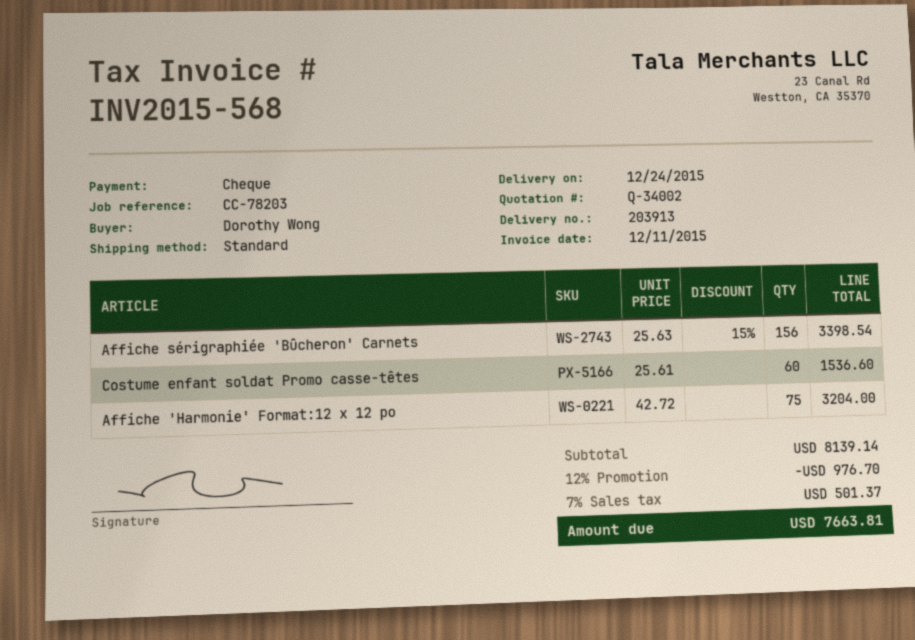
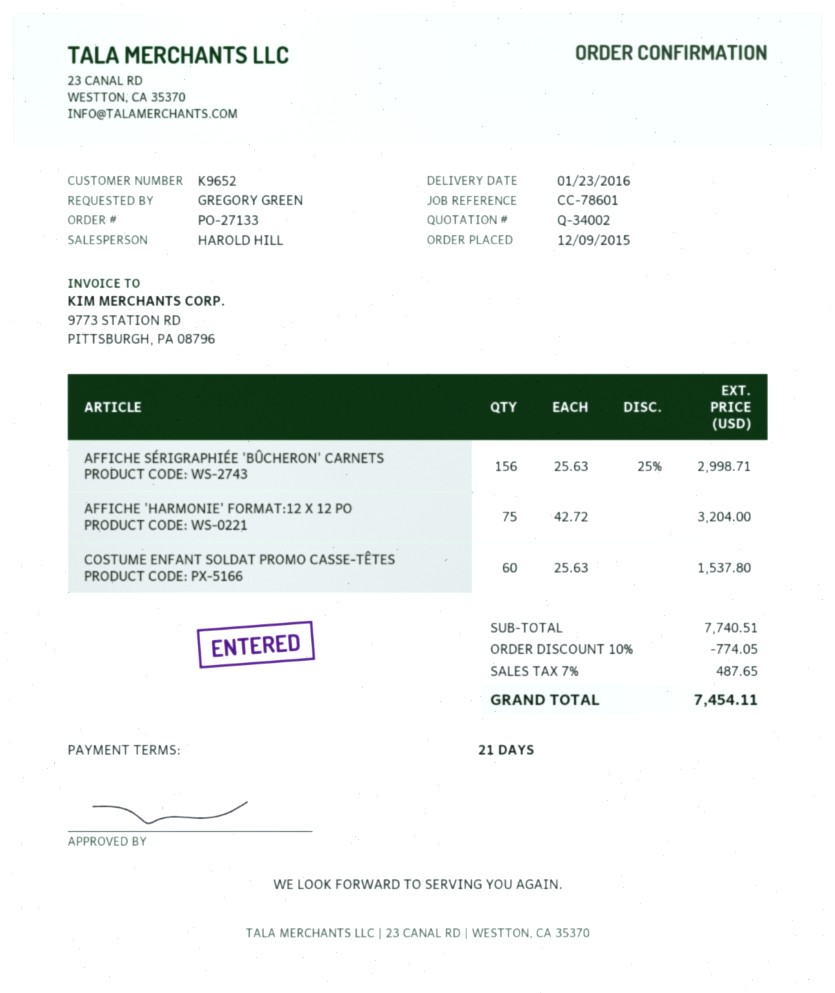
delivery date: 2015-12-24 -> 2016-01-23
reference: CC-78203 -> CC-78601
ordered by: Dorothy Wong -> GREGORY GREEN
Affiche sérigraphiée 'Bûcheron' Carnets: 156 x 25.63 - 15% = 3398.54 -> 156 x 25.63 - 25% = 2998.71
Costume enfant soldat Promo casse-têtes: 60 x 25.61 = 1536.60 -> 60 x 25.63 = 1537.80
subtotal: 8139.14 -> 7740.51
discount: 12% = 976.70 -> 10% = 774.05
tax: 7% = 501.37 -> 7% = 487.65
total: 7663.81 -> 7454.11

